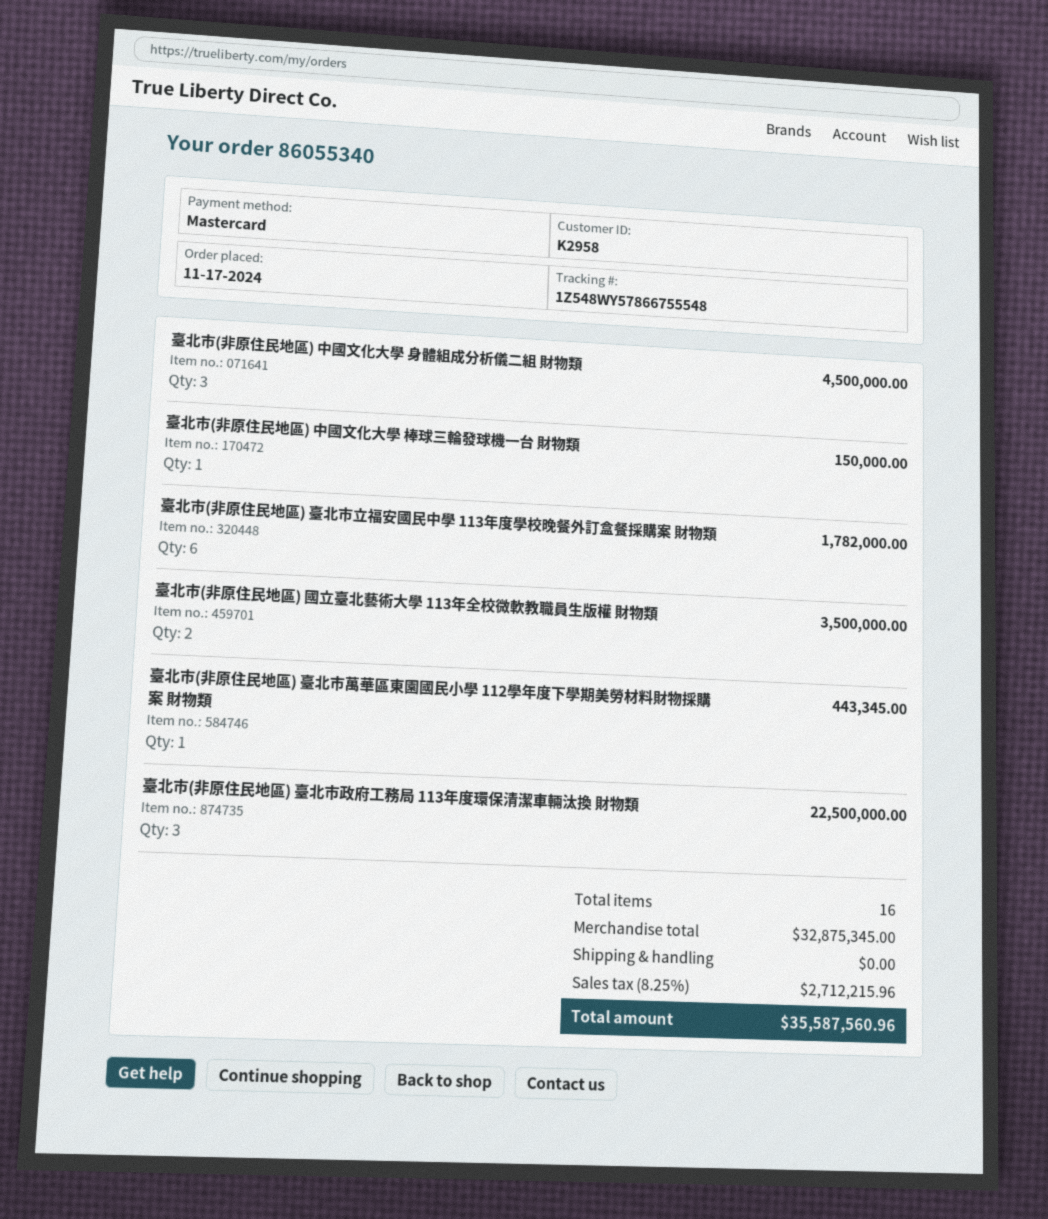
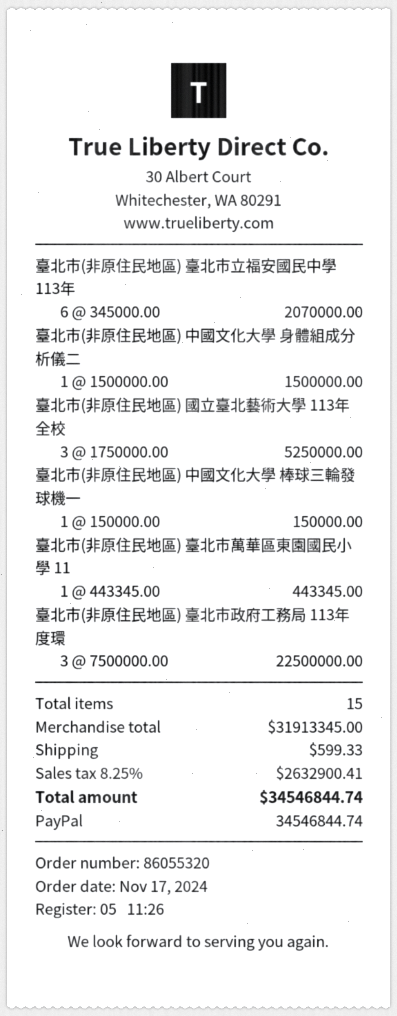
order number: 86055340 -> 86055320
payment method: Mastercard -> PayPal
臺北市(非原住民地區) 中國文化大學 身體組成分析儀二組 財物類: 3 for 4500000.00 -> 1 for 1500000.00
臺北市(非原住民地區) 臺北市立福安國民中學 113年度學校晚餐外訂盒餐採購案 財物類: 6 for 1782000.00 -> 6 for 2070000.00
臺北市(非原住民地區) 國立臺北藝術大學 113年全校微軟教職員生版權 財物類: 2 for 3500000.00 -> 3 for 5250000.00
total quantity: 16 -> 15
subtotal: 32875345.00 -> 31913345.00
shipping: 0.00 -> 599.33
tax: 8.25% = 2712215.96 -> 8.25% = 2632900.41
total: 35587560.96 -> 34546844.74

